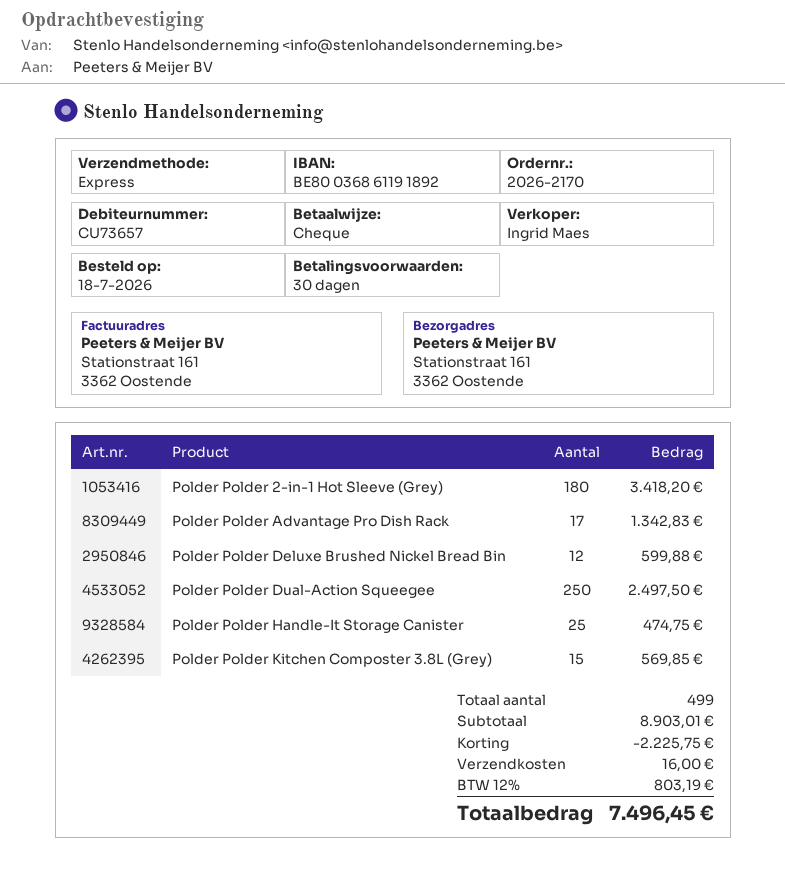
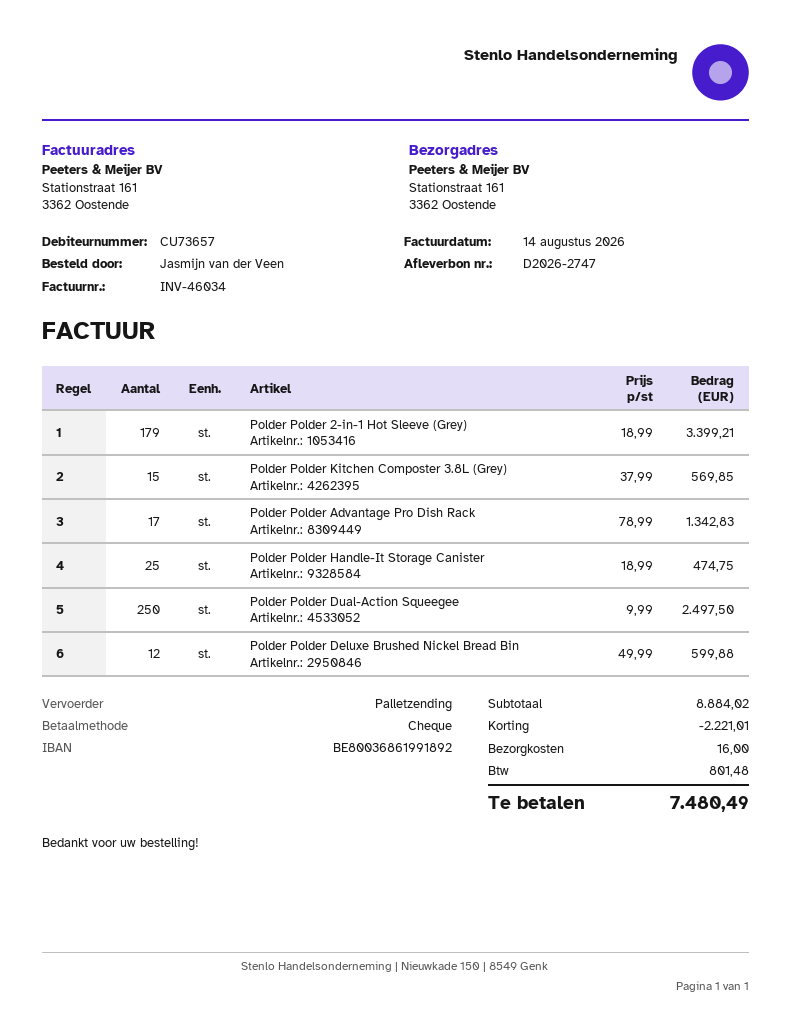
bank account: BE80036861191892 -> BE80036861991892
shipping method: express -> pallet freight
Polder Polder 2-in-1 Hot Sleeve (Grey): 180 for 3418.20 -> 179 for 3399.21
subtotal: 8903.01 -> 8884.02
discount: 2225.75 -> 2221.01
tax: 803.19 -> 801.48
total: 7496.45 -> 7480.49

